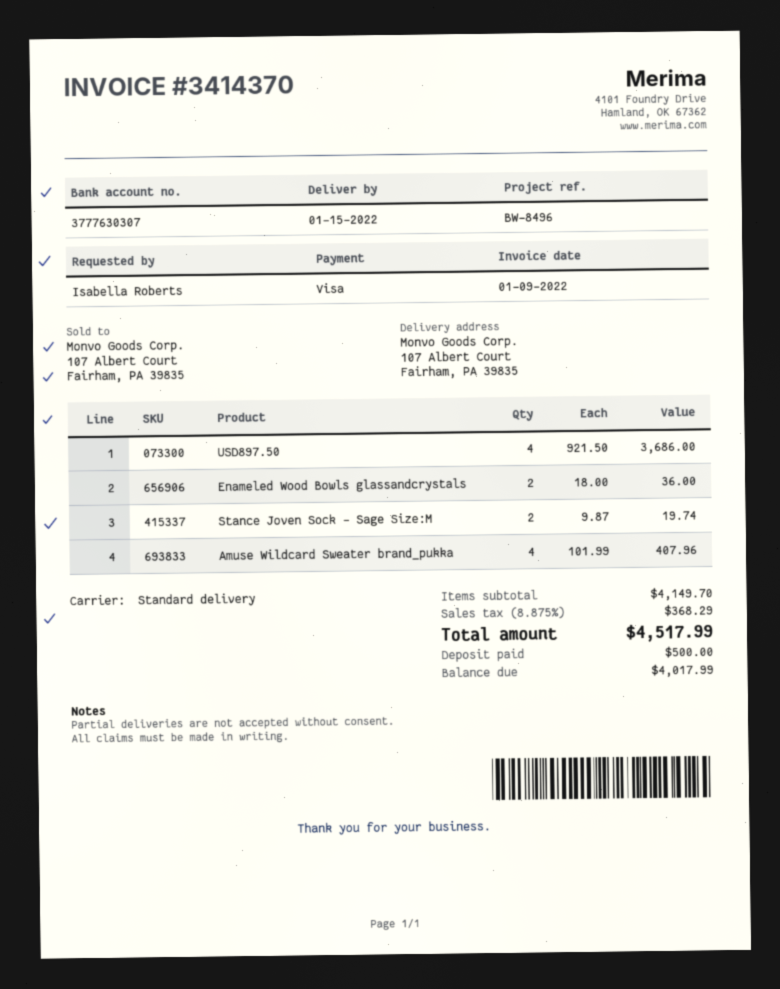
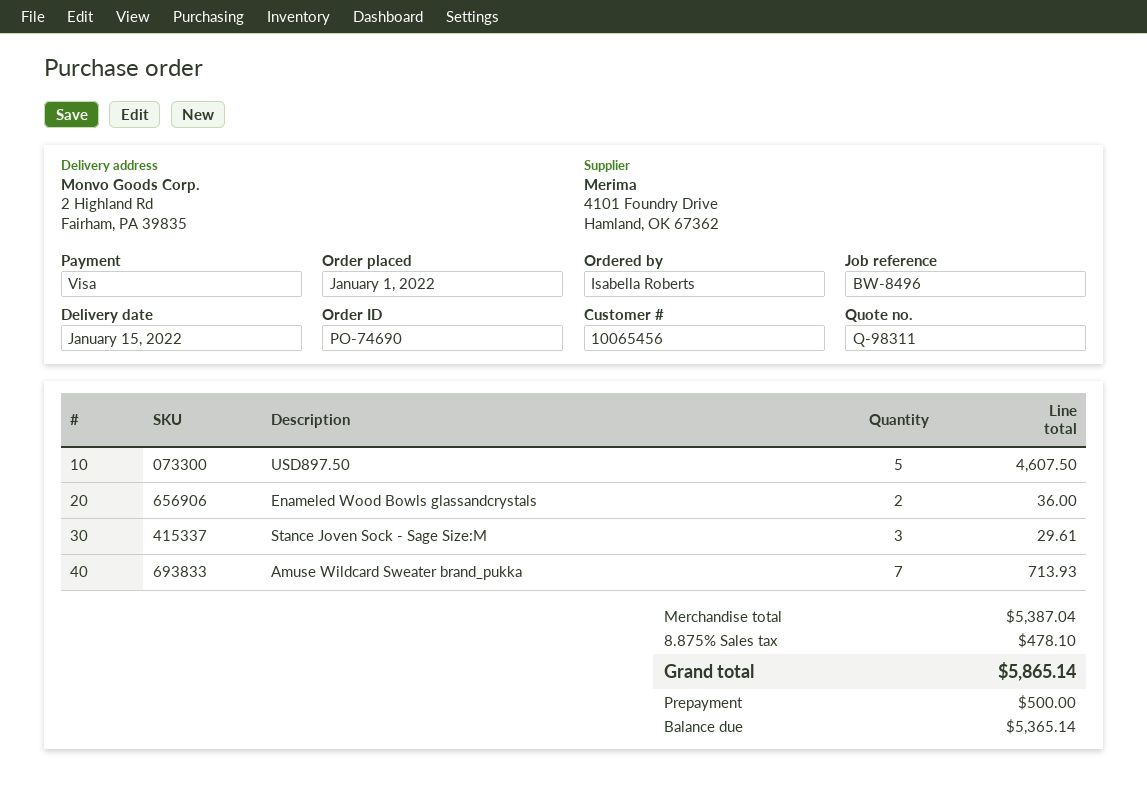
ship to: 107 Albert Court, Fairham, PA 39835 -> 2 Highland Rd, Fairham, PA 39835
USD897.50: 4 for 3686.00 -> 5 for 4607.50
Stance Joven Sock - Sage Size:M: 2 for 19.74 -> 3 for 29.61
Amuse Wildcard Sweater brand_pukka: 4 for 407.96 -> 7 for 713.93
subtotal: 4149.70 -> 5387.04
tax: 8.875% = 368.29 -> 8.875% = 478.10
total: 4517.99 -> 5865.14
balance: 4017.99 -> 5365.14

